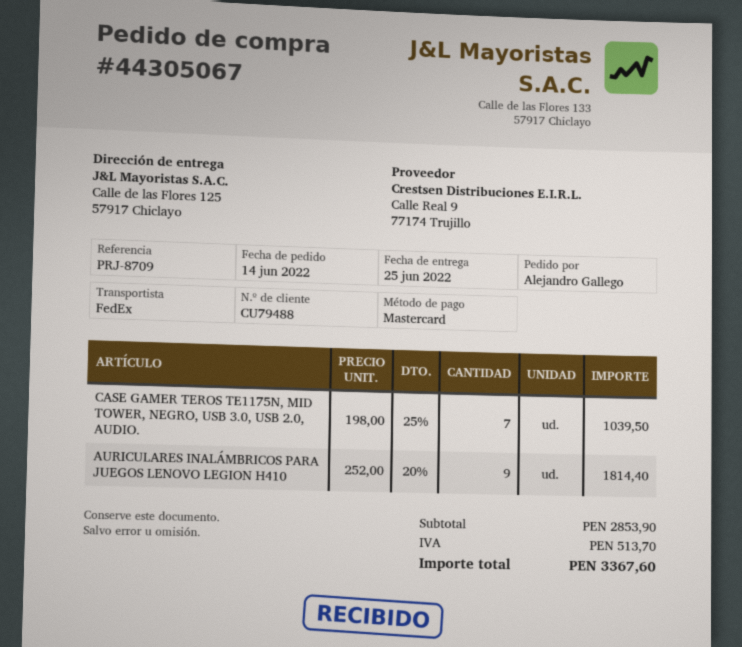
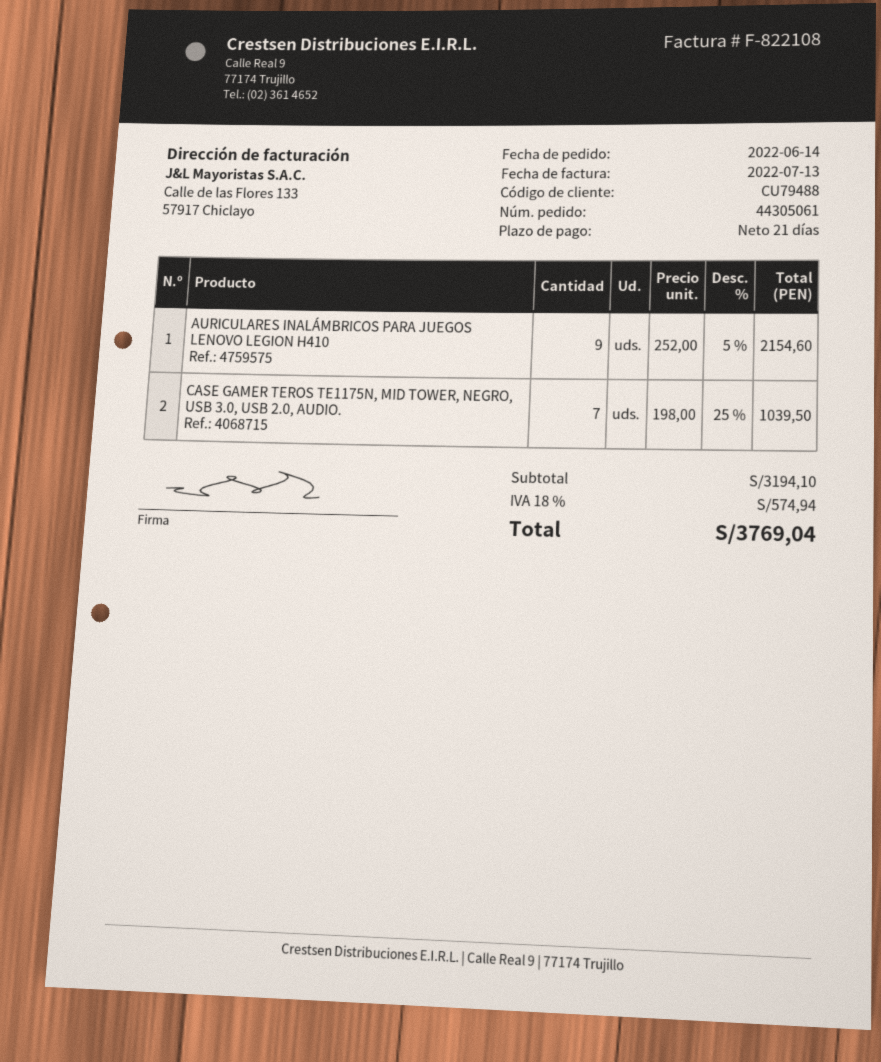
order number: 44305067 -> 44305061
AURICULARES INALÁMBRICOS PARA JUEGOS LENOVO LEGION H410: 9 x 252.00 - 20% = 1814.40 -> 9 x 252.00 - 5% = 2154.60
subtotal: 2853.90 -> 3194.10
tax: 513.70 -> 574.94
total: 3367.60 -> 3769.04

